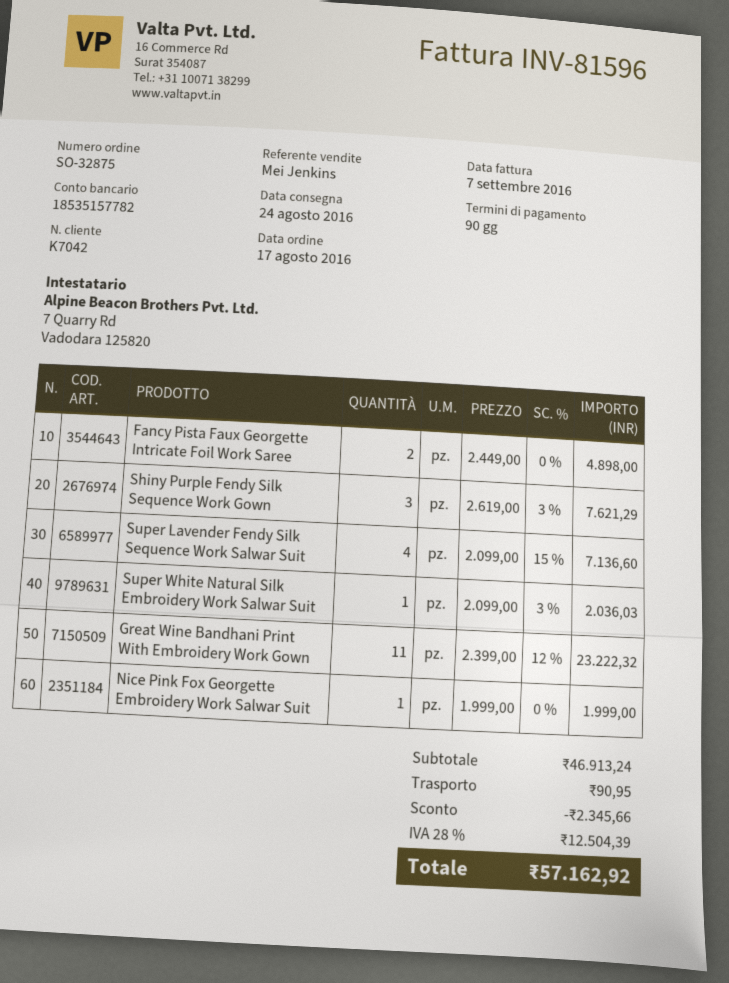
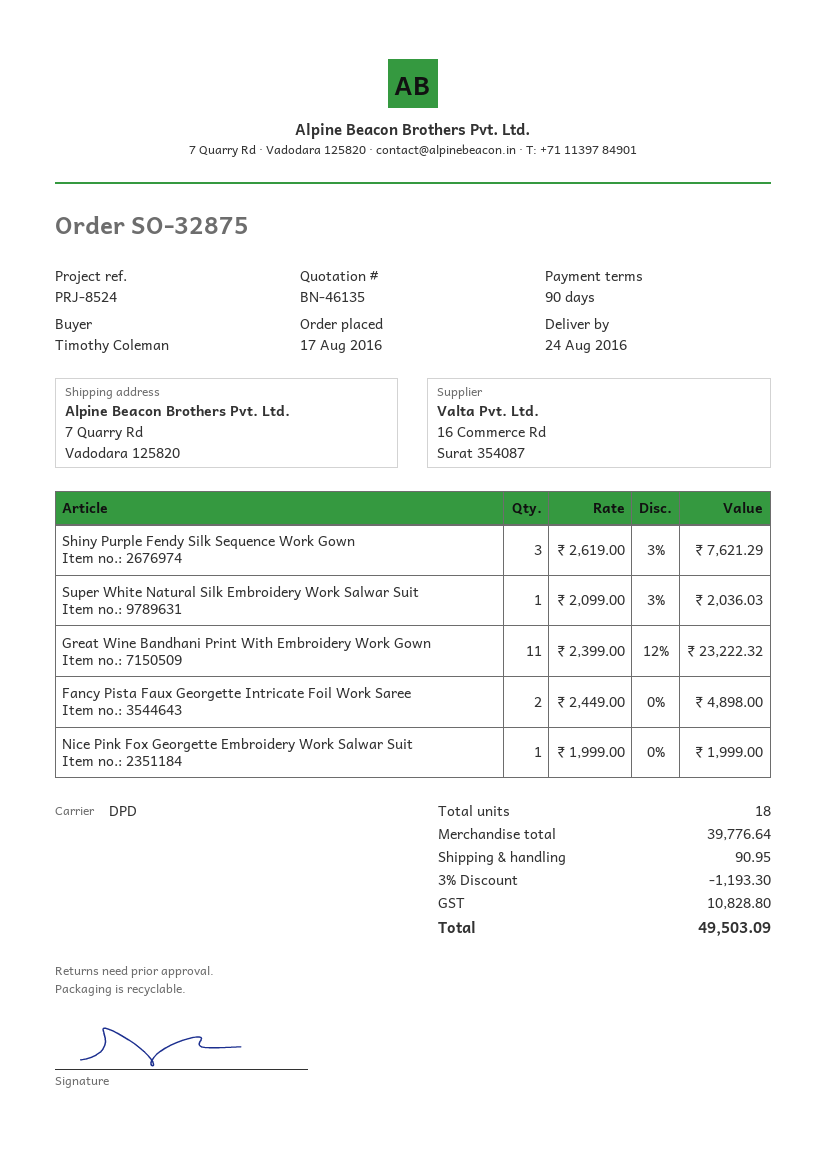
Super Lavender Fendy Silk Sequence Work Salwar Suit: 4 x 2099.00 - 15% = 7136.60 -> none
subtotal: 46913.24 -> 39776.64
discount: 2345.66 -> 1193.30
tax: 12504.39 -> 10828.80
total: 57162.92 -> 49503.09

